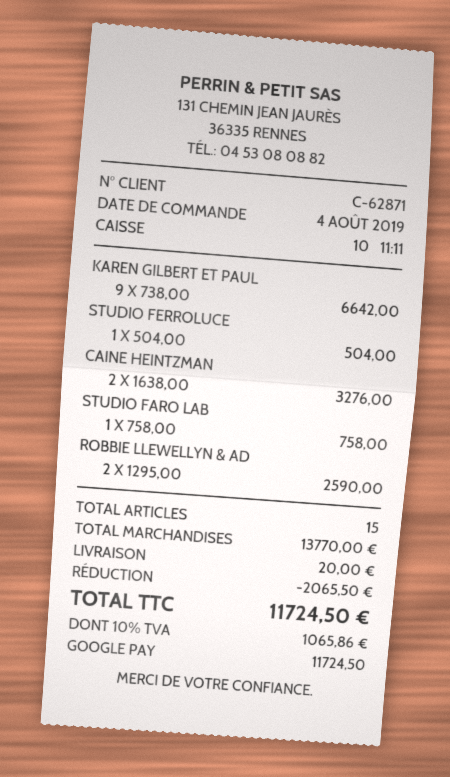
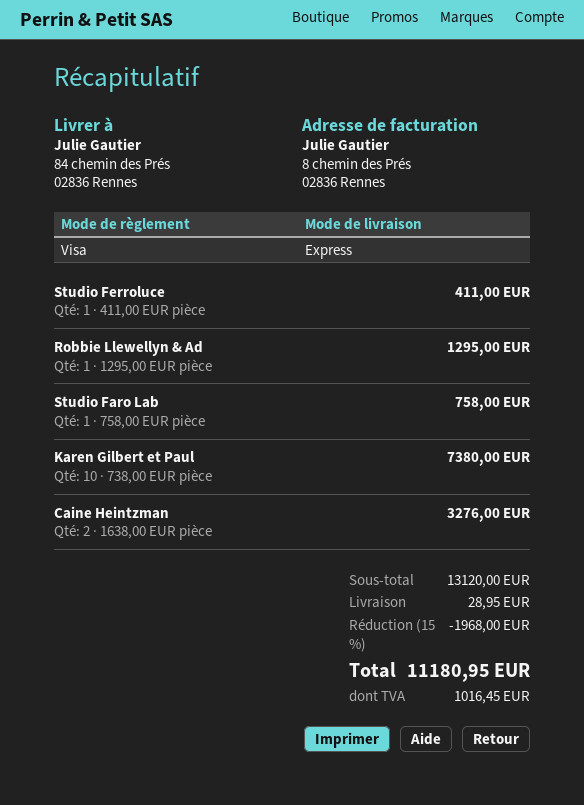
payment method: Google Pay -> Visa
KAREN GILBERT ET PAUL: 9 x 738.00 = 6642.00 -> 10 x 738.00 = 7380.00
STUDIO FERROLUCE: 1 x 504.00 = 504.00 -> 1 x 411.00 = 411.00
ROBBIE LLEWELLYN & AD: 2 x 1295.00 = 2590.00 -> 1 x 1295.00 = 1295.00
subtotal: 13770.00 -> 13120.00
discount: 2065.50 -> 1968.00
shipping: 20.00 -> 28.95
tax: 1065.86 -> 1016.45
total: 11724.50 -> 11180.95

